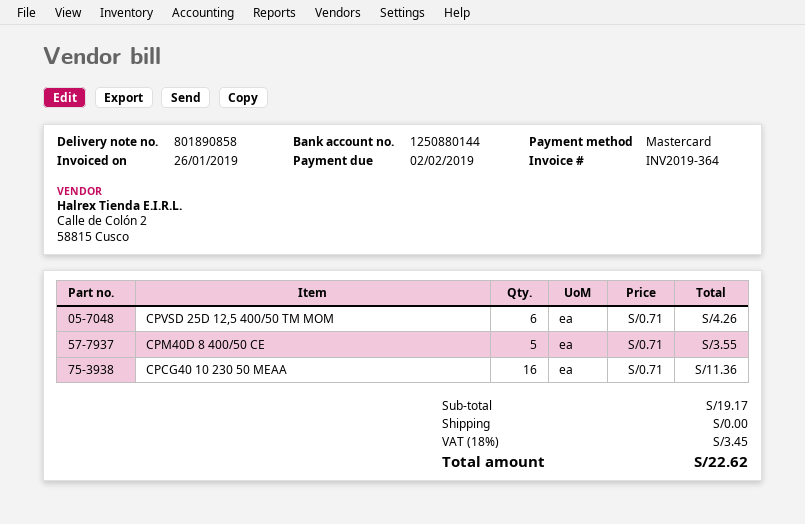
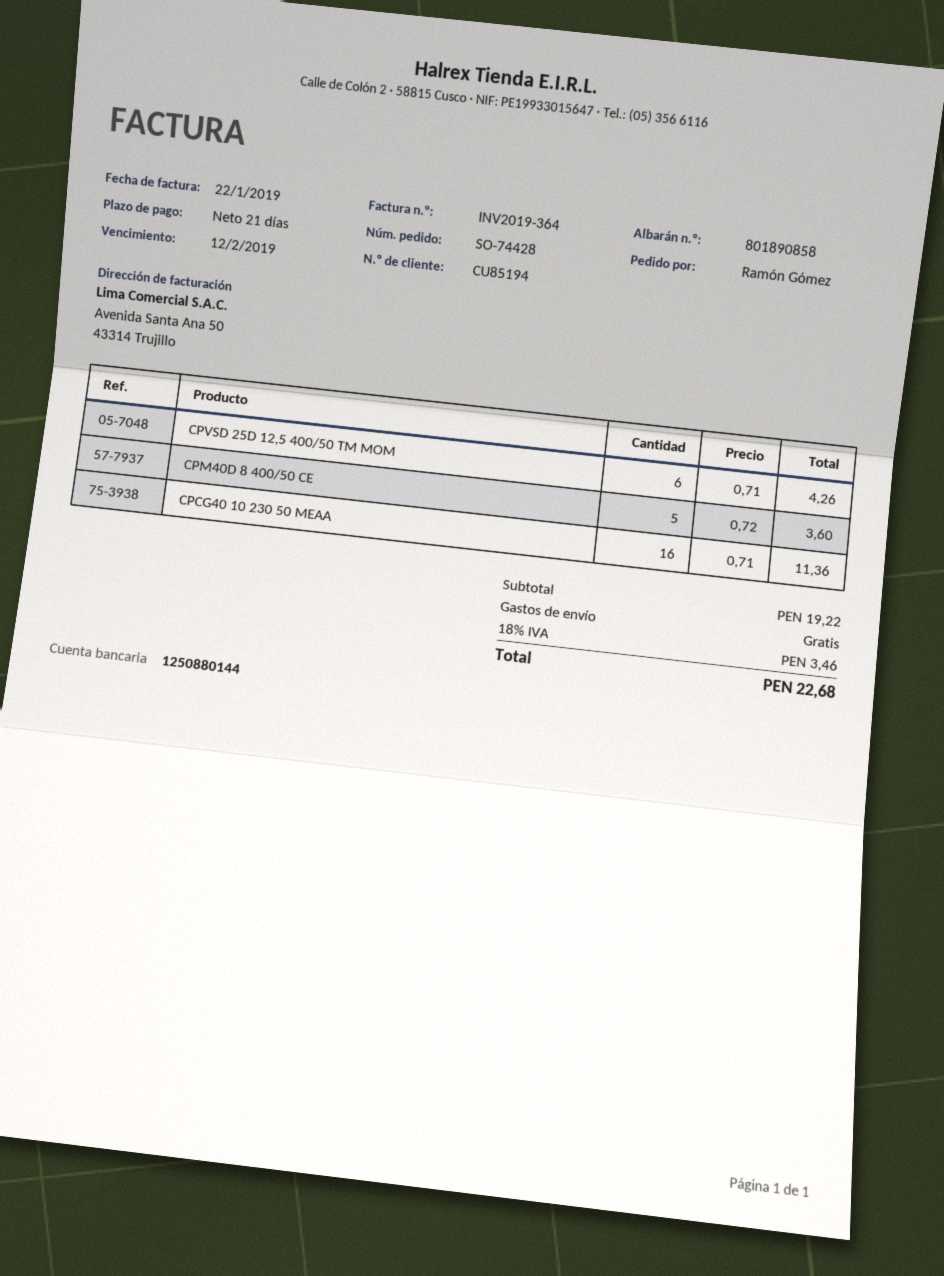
invoice date: 2019-01-26 -> 2019-01-22
due date: 2019-02-02 -> 2019-02-12
CPM40D 8 400/50 CE: 5 x 0.71 = 3.55 -> 5 x 0.72 = 3.60
subtotal: 19.17 -> 19.22
tax: 18% = 3.45 -> 18% = 3.46
total: 22.62 -> 22.68

